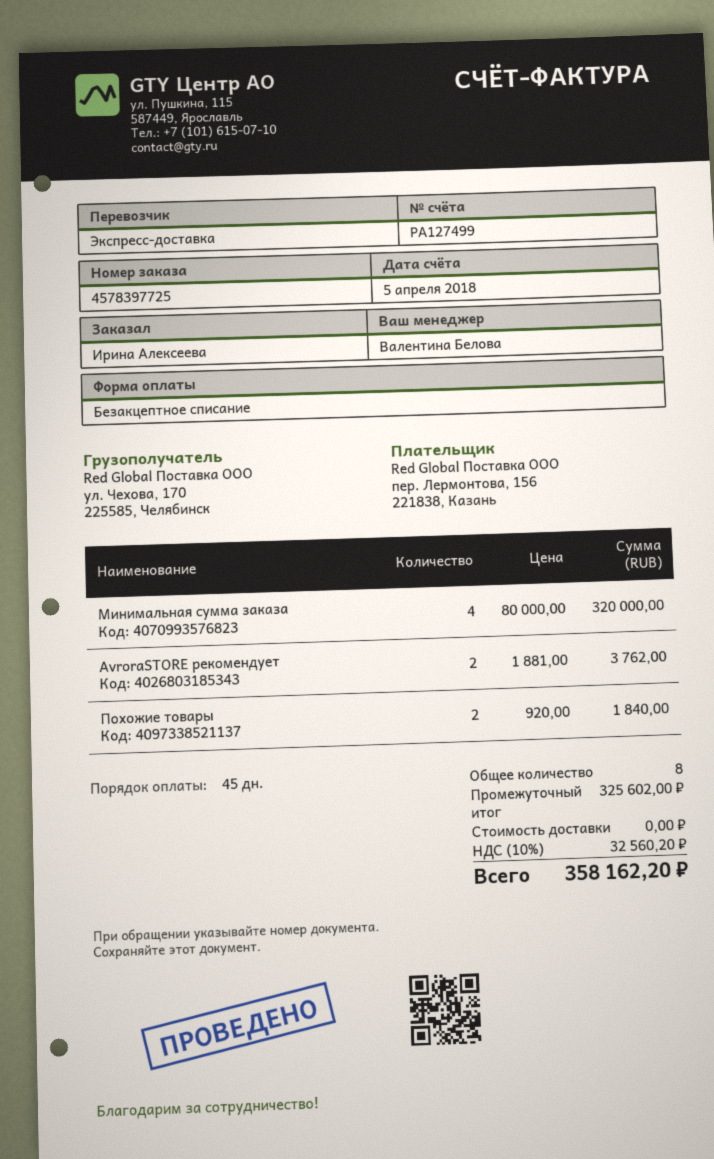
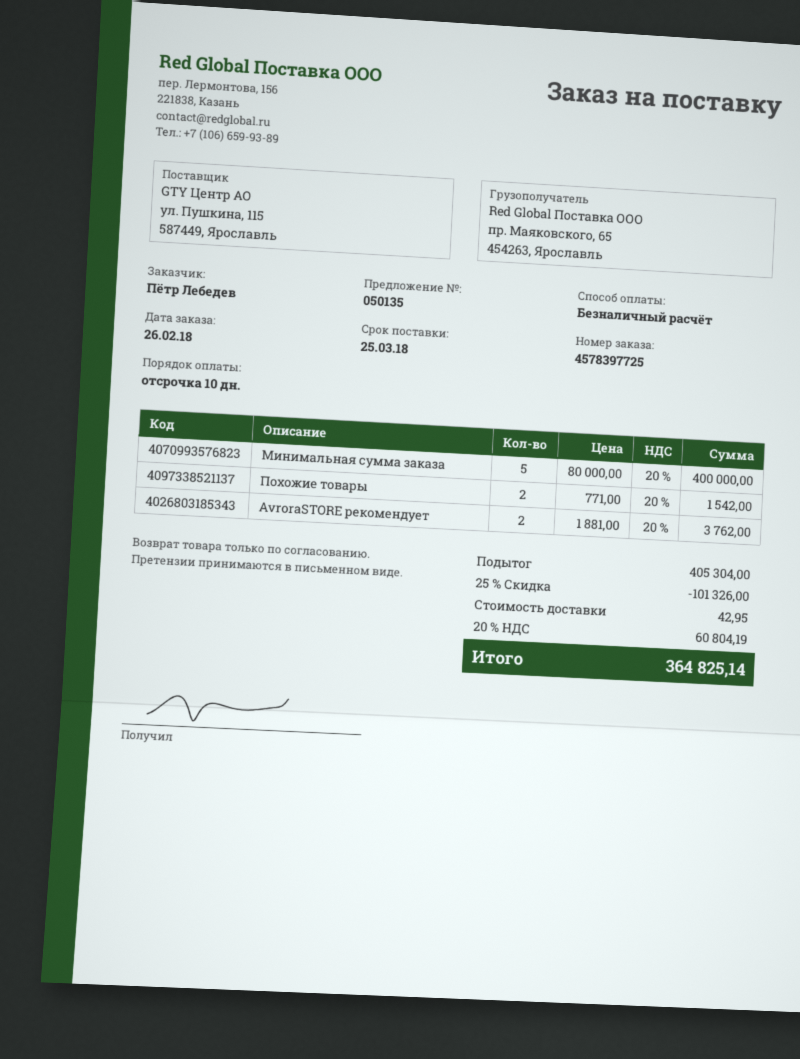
payment terms: 45 days -> 10 days
ordered by: Ирина Алексеева -> Пётр Лебедев
payment method: direct debit -> bank transfer
ship to: ул. Чехова, 170, 225585, Челябинск -> пр. Маяковского, 65, 454263, Ярославль
Минимальная сумма заказа: 4 x 80000.00 = 320000.00 -> 5 x 80000.00 = 400000.00
Похожие товары: 2 x 920.00 = 1840.00 -> 2 x 771.00 = 1542.00
subtotal: 325602.00 -> 405304.00
discount: none -> 25% = 101326.00
shipping: 0.00 -> 42.95
tax: 10% = 32560.20 -> 20% = 60804.19
total: 358162.20 -> 364825.14

